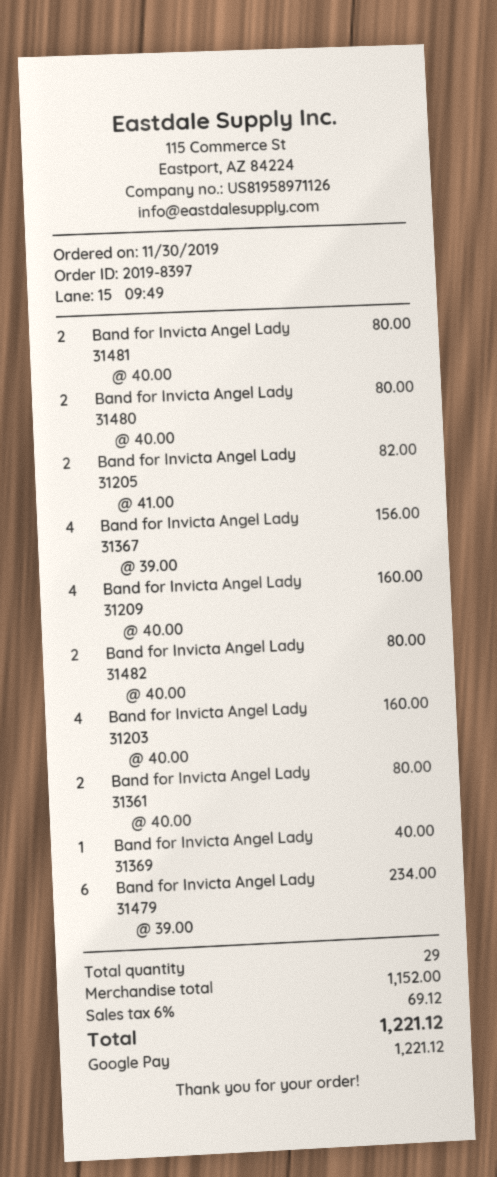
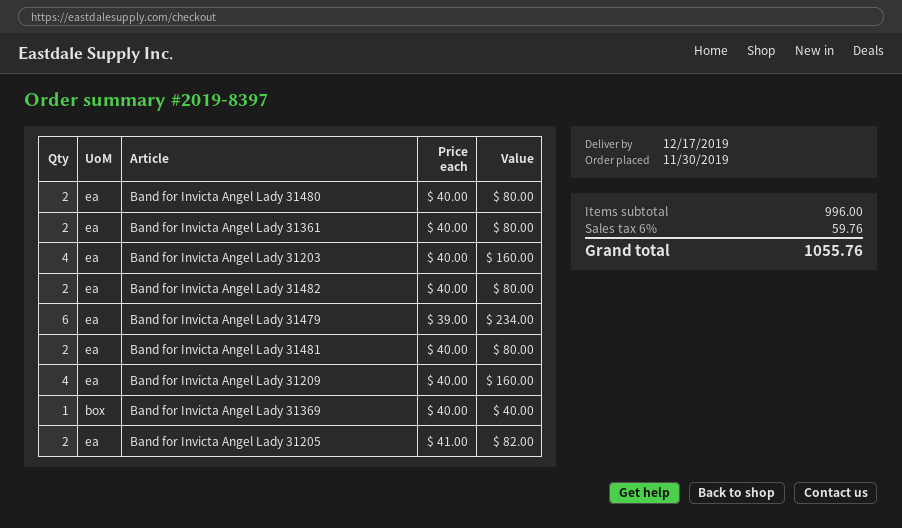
Band for Invicta Angel Lady 31367: 4 x 39.00 = 156.00 -> none
subtotal: 1152.00 -> 996.00
tax: 6% = 69.12 -> 6% = 59.76
total: 1221.12 -> 1055.76

